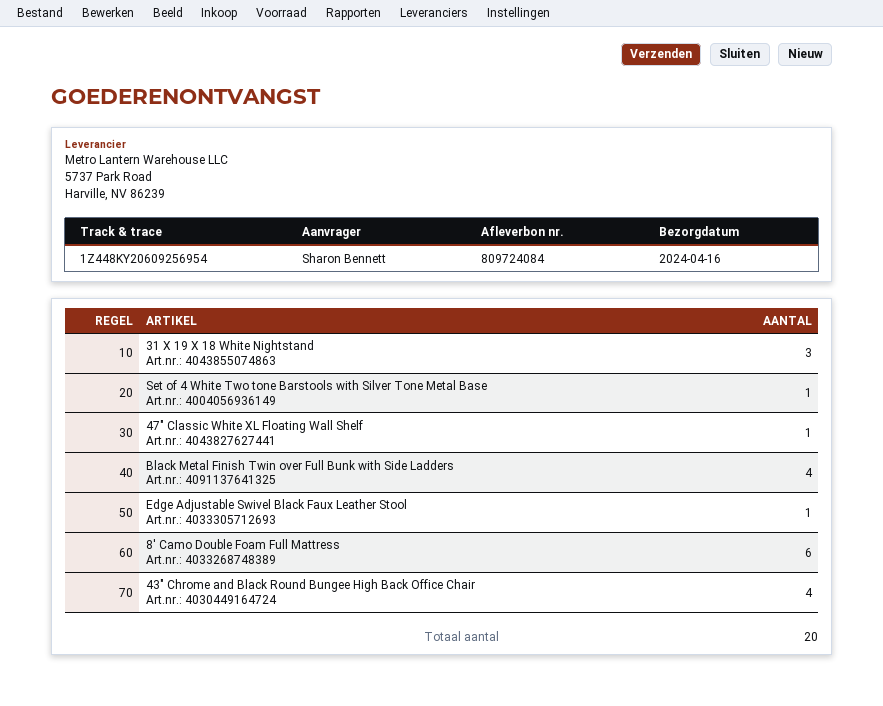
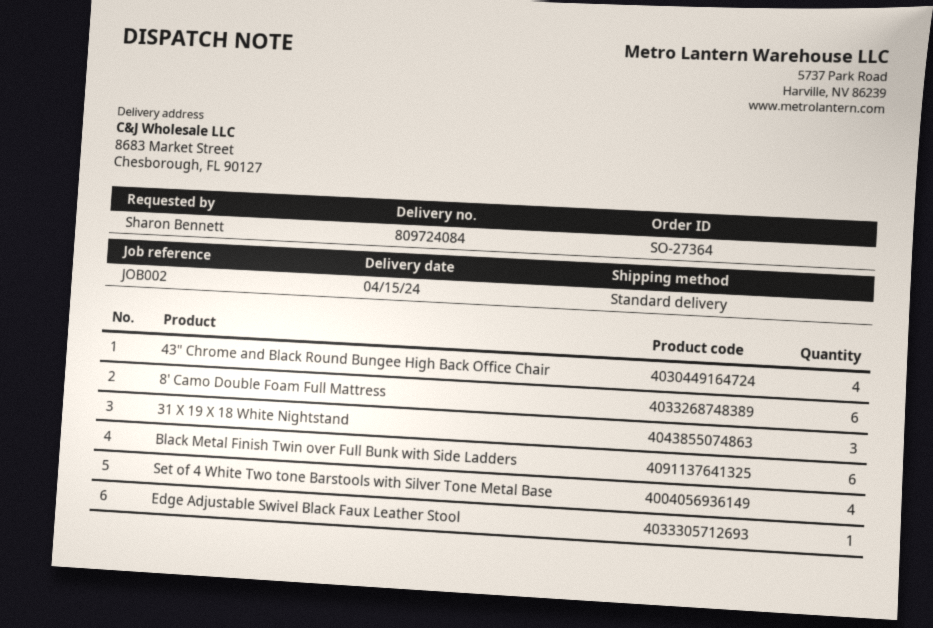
delivery date: 2024-04-16 -> 2024-04-15
Set of 4 White Two tone Barstools with Silver Tone Metal Base: 1 -> 4
47" Classic White XL Floating Wall Shelf: 1 -> none
Black Metal Finish Twin over Full Bunk with Side Ladders: 4 -> 6

